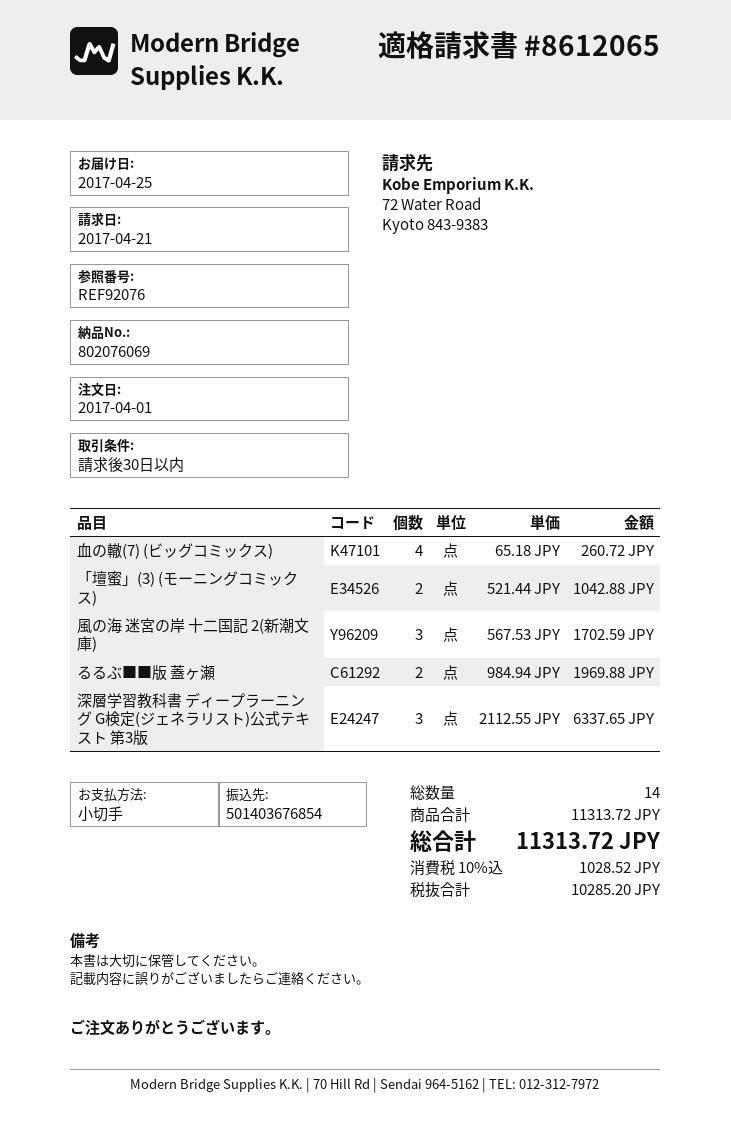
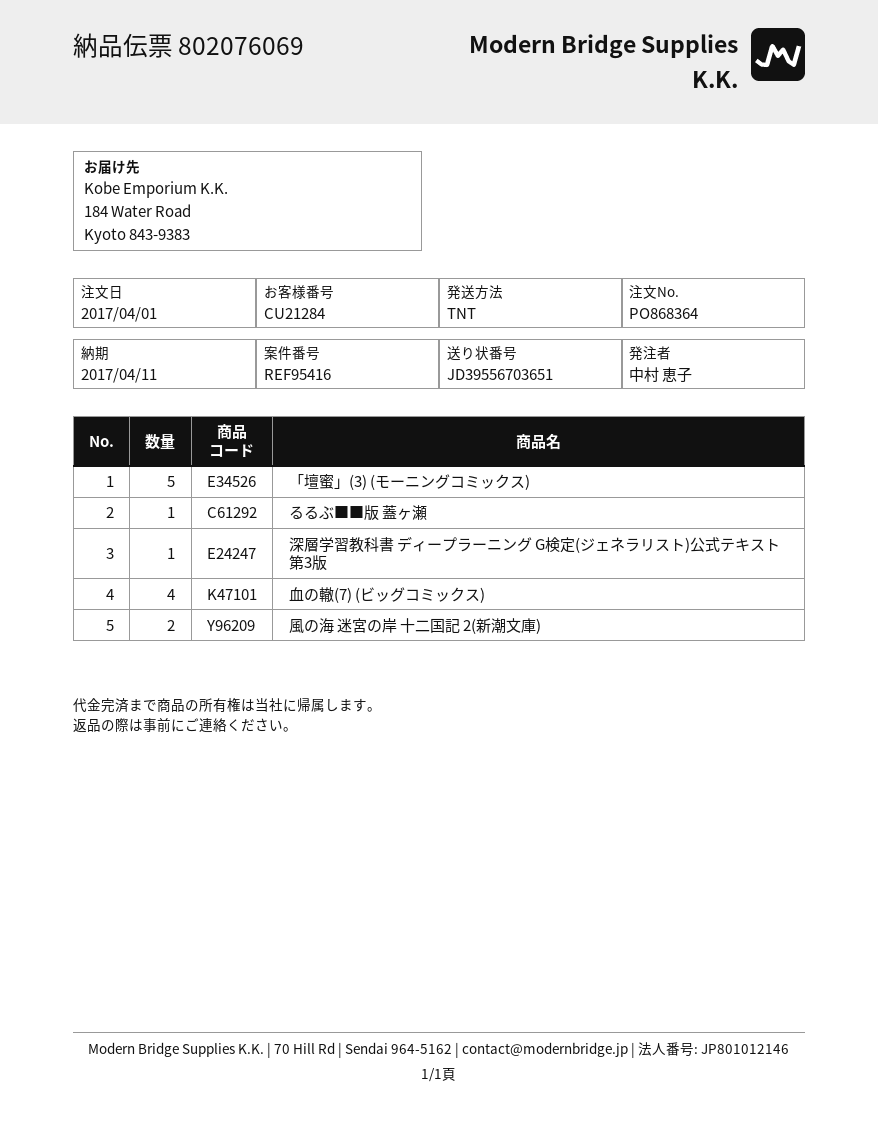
delivery date: 2017-04-25 -> 2017-04-11
reference: REF92076 -> REF95416
「壇蜜」(3) (モーニングコミックス): 2 -> 5
風の海 迷宮の岸 十二国記 2(新潮文庫): 3 -> 2
るるぶ■■版 蓋ヶ瀬: 2 -> 1
深層学習教科書 ディープラーニング G検定(ジェネラリスト)公式テキスト 第3版: 3 -> 1

